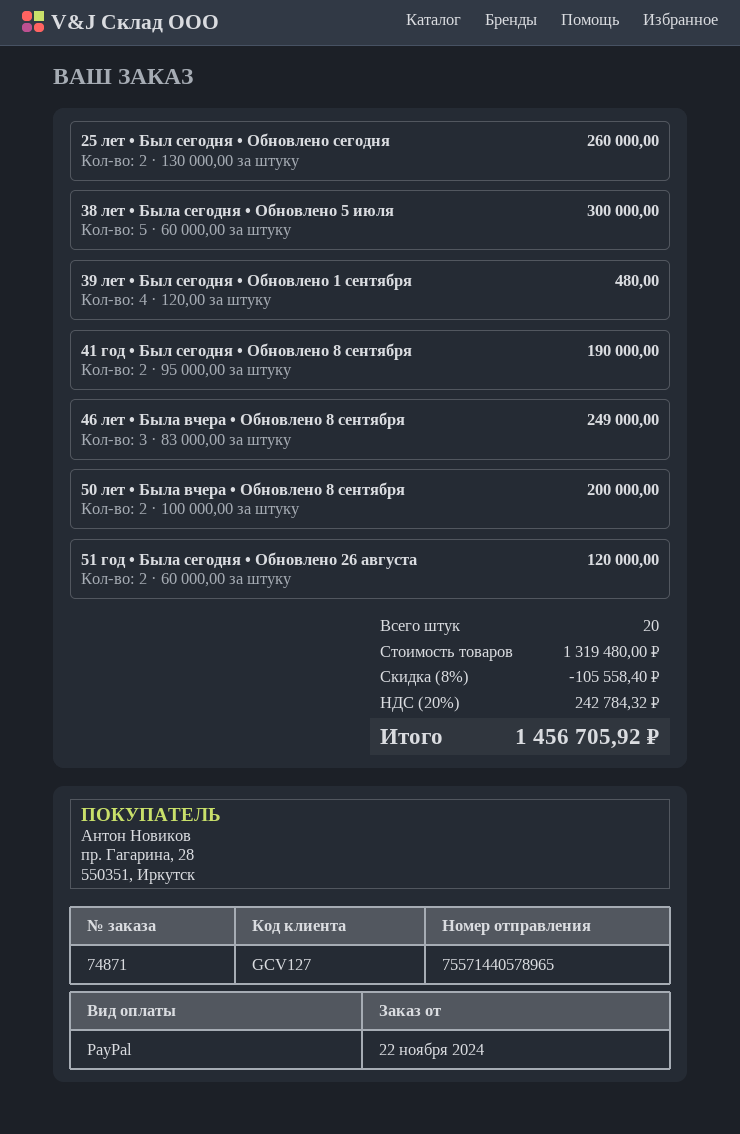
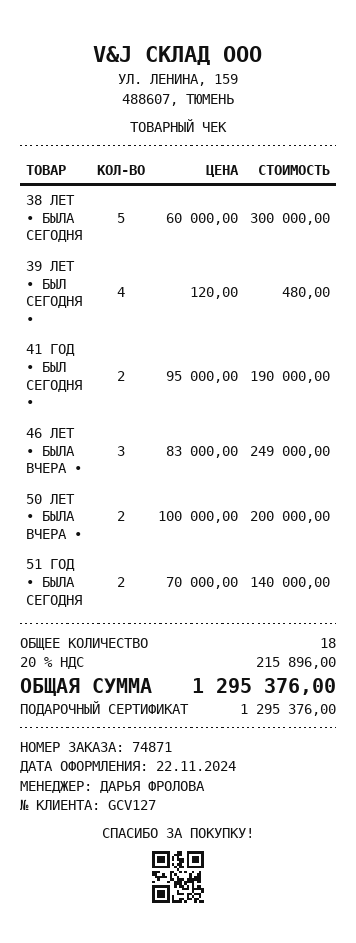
payment method: PayPal -> gift card
25 лет • Был сегодня • Обновлено сегодня: 2 x 130000.00 = 260000.00 -> none
51 год • Была сегодня • Обновлено 26 августа: 2 x 60000.00 = 120000.00 -> 2 x 70000.00 = 140000.00
total quantity: 20 -> 18
discount: 8% = 105558.40 -> none
tax: 20% = 242784.32 -> 20% = 215896.00
total: 1456705.92 -> 1295376.00

